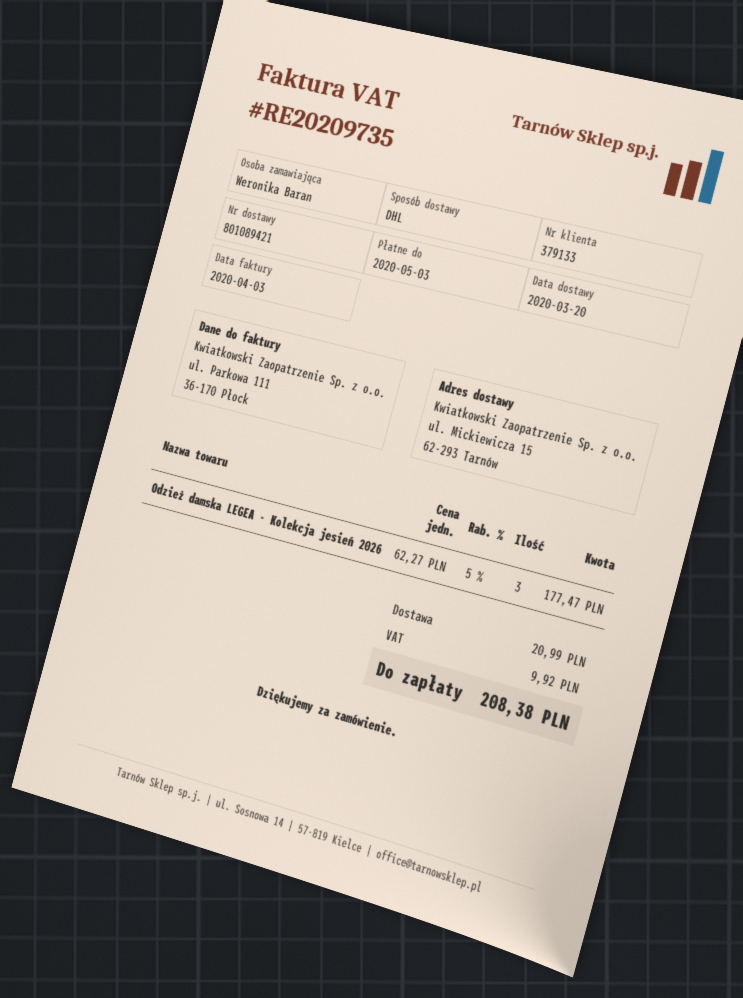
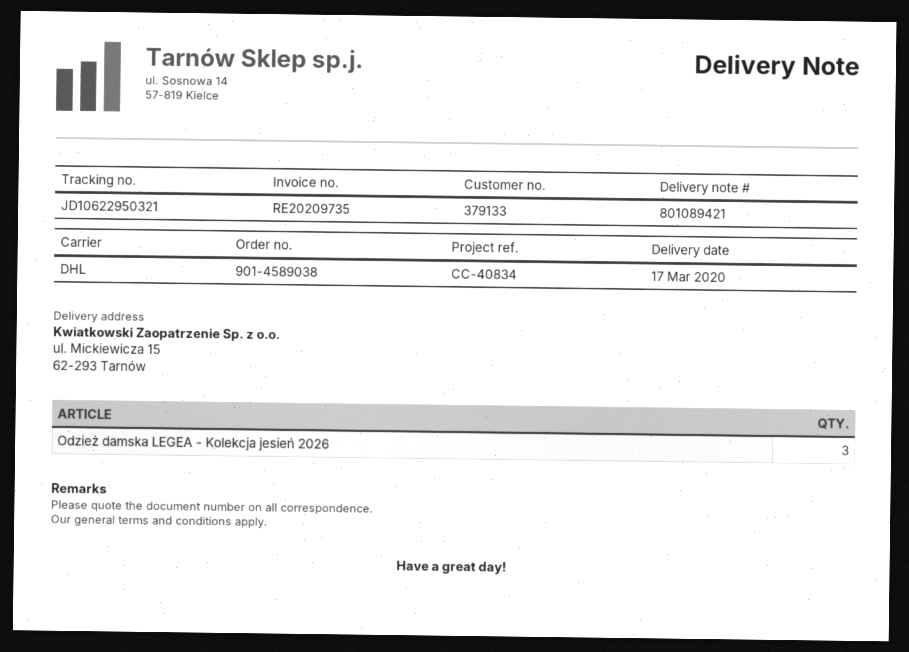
delivery date: 2020-03-20 -> 2020-03-17

